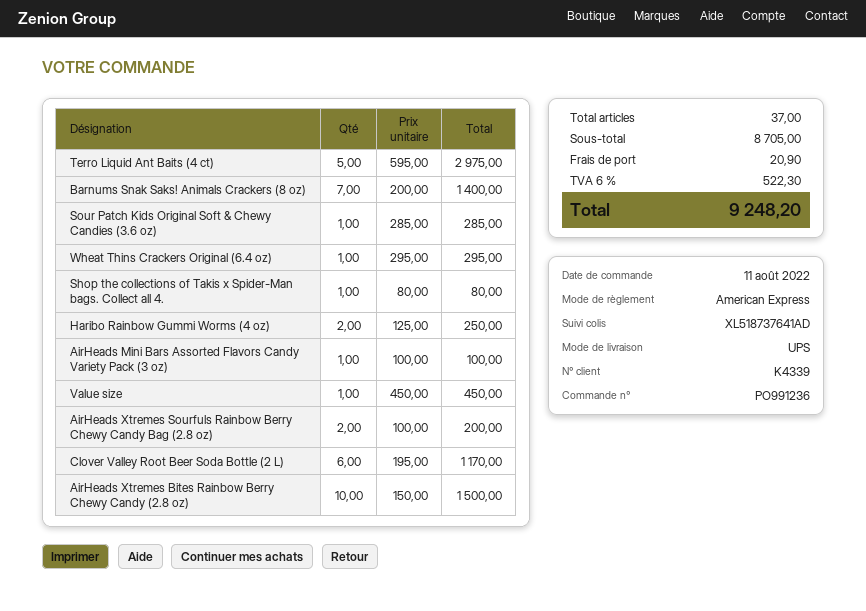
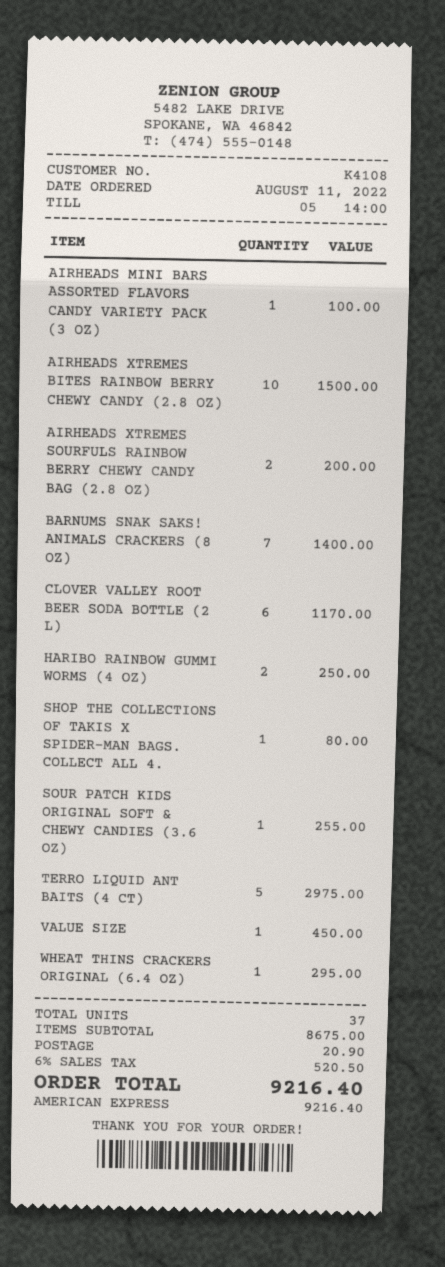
customer number: K4339 -> K4108
Sour Patch Kids Original Soft & Chewy Candies (3.6 oz): 1 for 285.00 -> 1 for 255.00
subtotal: 8705.00 -> 8675.00
tax: 6% = 522.30 -> 6% = 520.50
total: 9248.20 -> 9216.40

